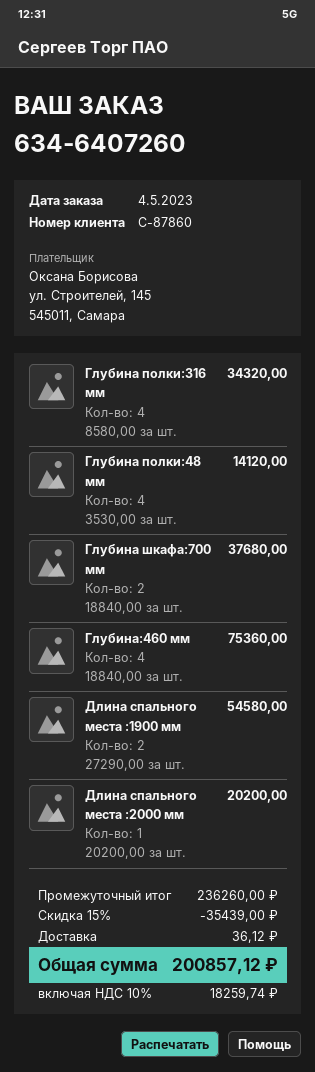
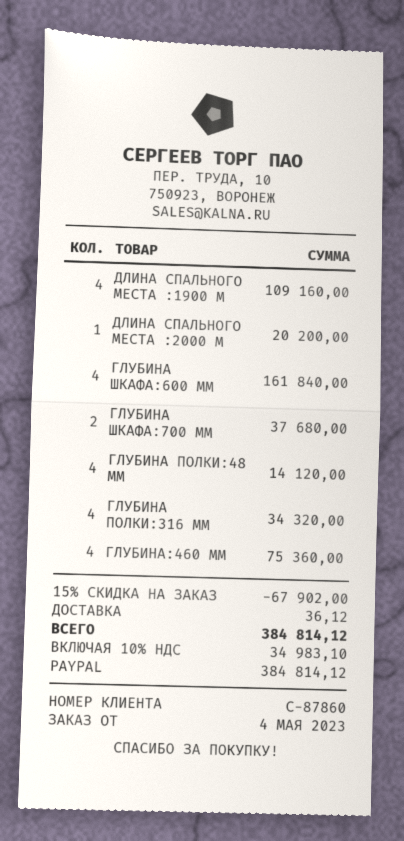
Длина спального места :1900 мм: 2 for 54580.00 -> 4 for 109160.00
ГЛУБИНА ШКАФА:600 ММ: none -> 4 for 161840.00
discount: 15% = 35439.00 -> 15% = 67902.00
tax: 10% = 18259.74 -> 10% = 34983.10
total: 200857.12 -> 384814.12

